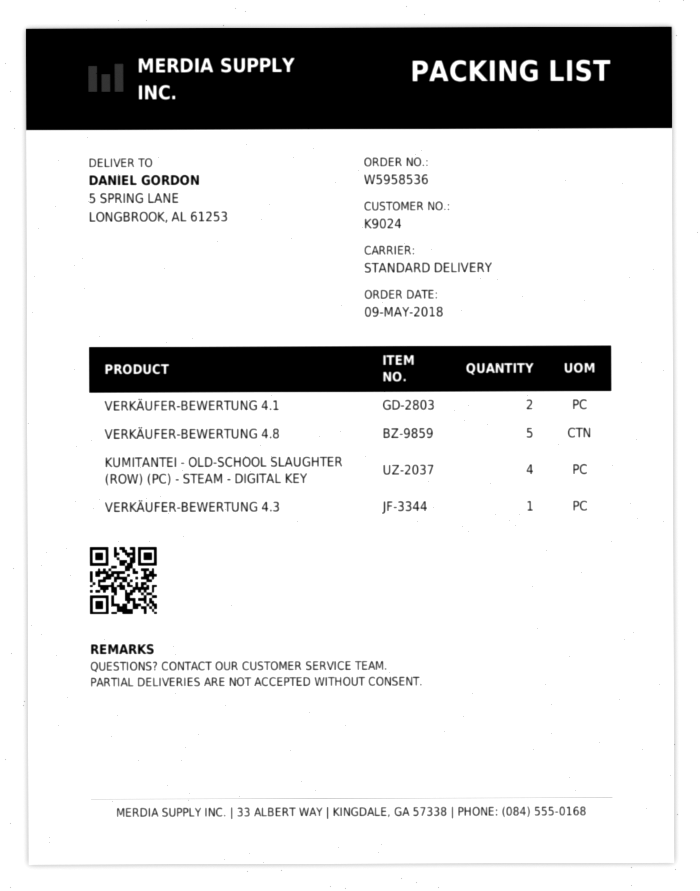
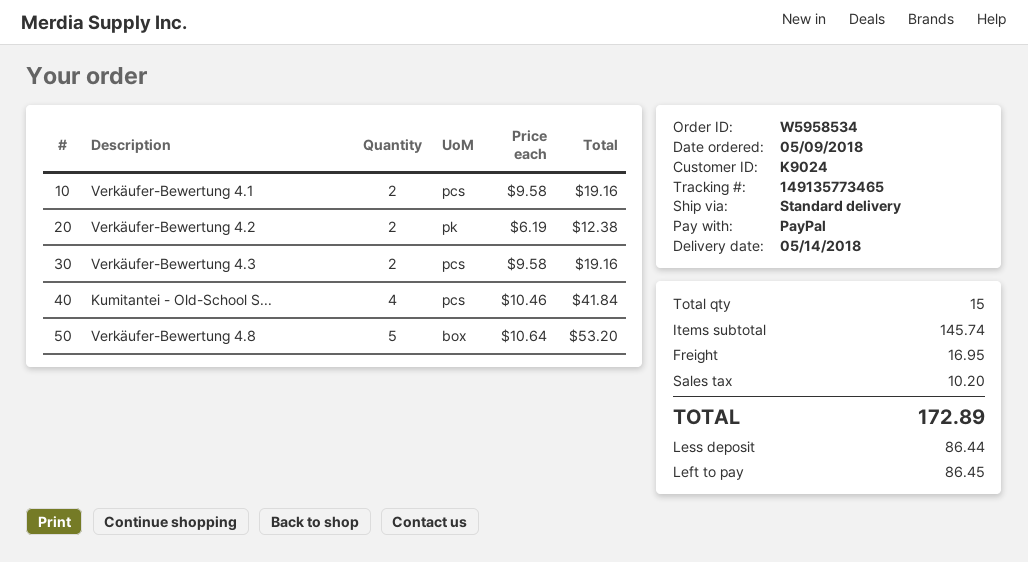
order number: W5958536 -> W5958534
VERKÄUFER-BEWERTUNG 4.3: 1 -> 2
Verkäufer-Bewertung 4.2: none -> 2

